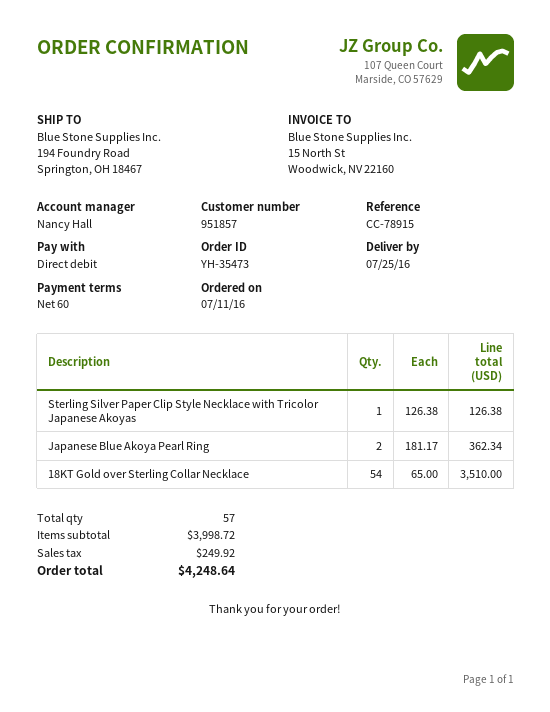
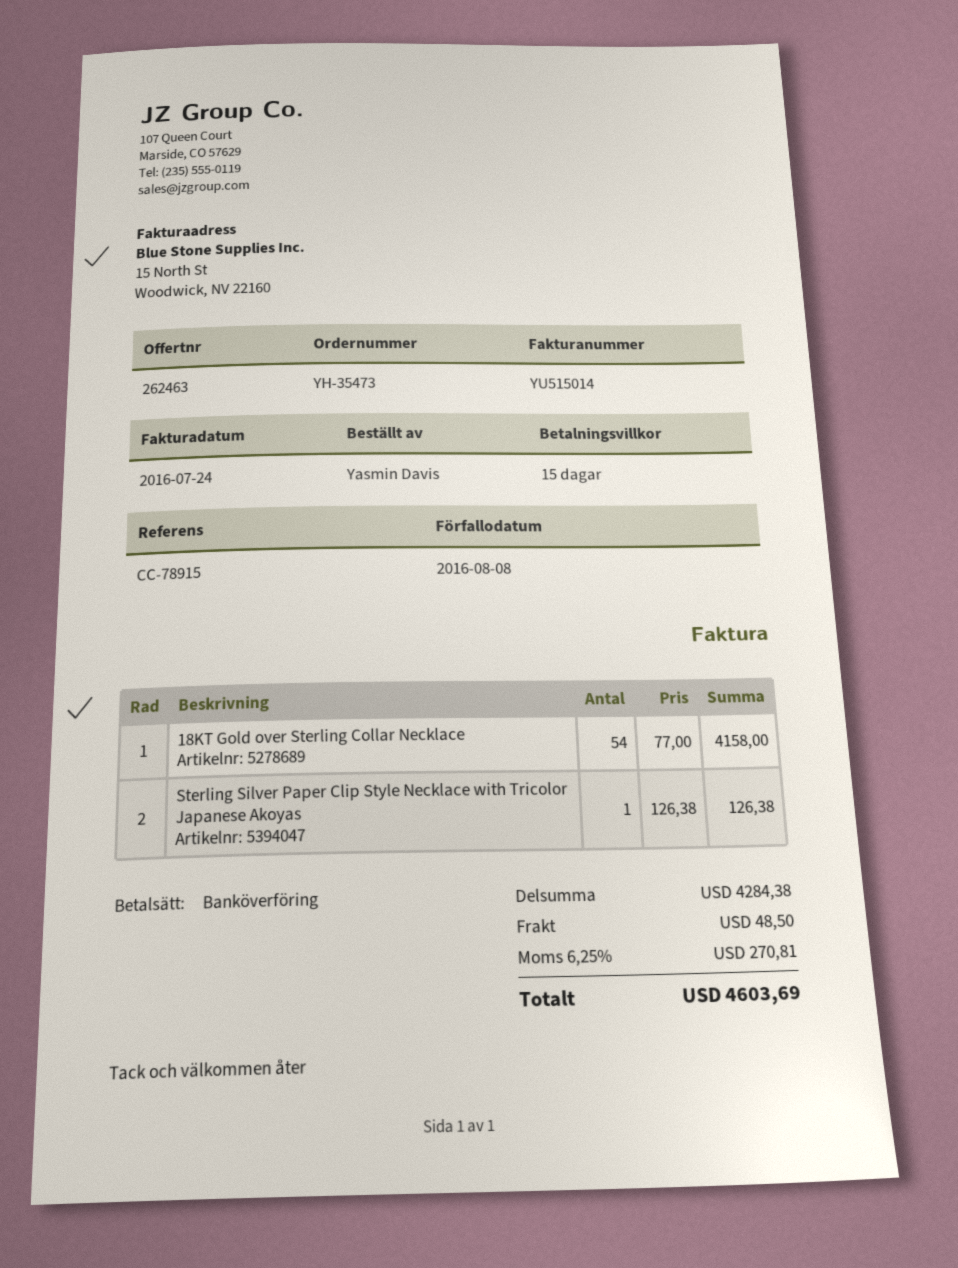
payment terms: 60 days -> 15 days
payment method: direct debit -> bank transfer
Japanese Blue Akoya Pearl Ring: 2 x 181.17 = 362.34 -> none
18KT Gold over Sterling Collar Necklace: 54 x 65.00 = 3510.00 -> 54 x 77.00 = 4158.00
subtotal: 3998.72 -> 4284.38
shipping: none -> 48.50
tax: 249.92 -> 270.81
total: 4248.64 -> 4603.69

